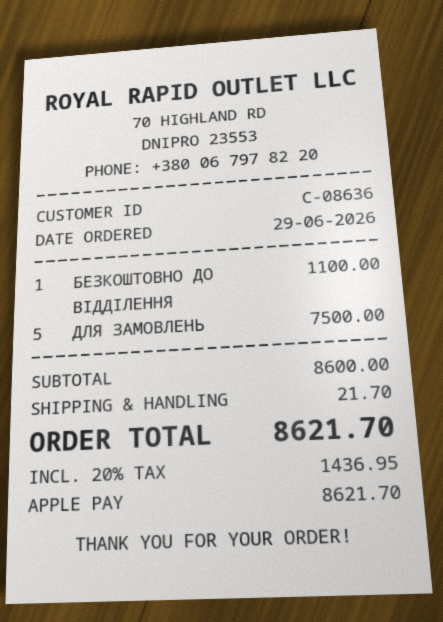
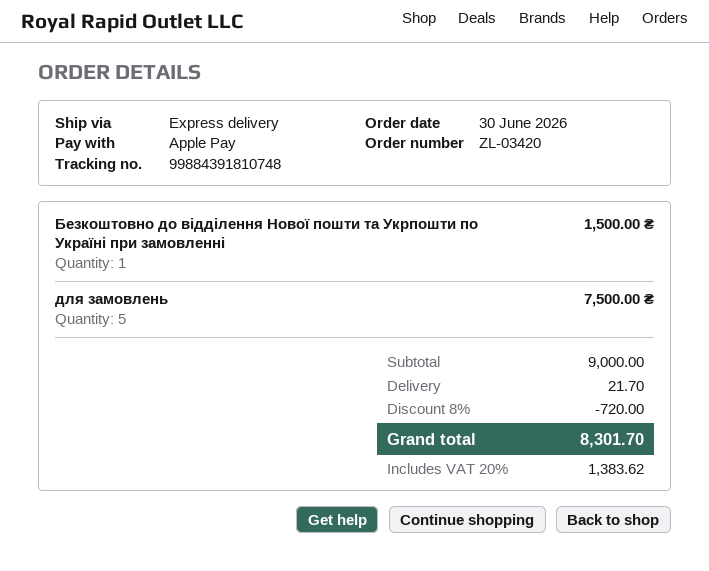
order date: 2026-06-29 -> 2026-06-30
БЕЗКОШТОВНО ДО ВІДДІЛЕННЯ: 1 for 1100.00 -> 1 for 1500.00
subtotal: 8600.00 -> 9000.00
discount: none -> 8% = 720.00
tax: 20% = 1436.95 -> 20% = 1383.62
total: 8621.70 -> 8301.70

